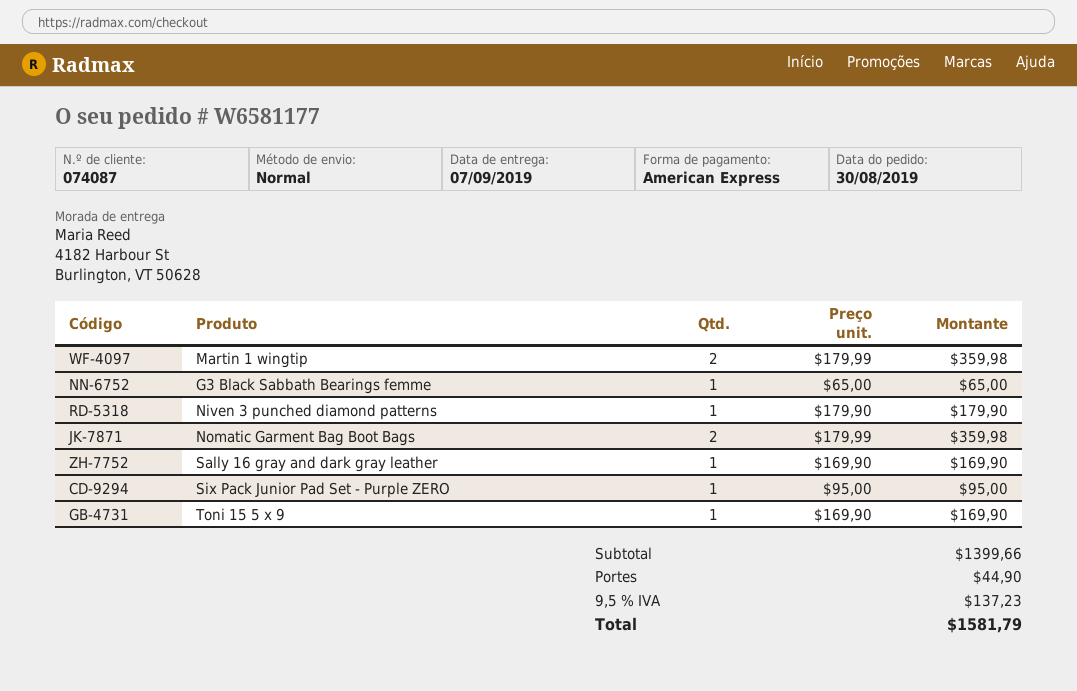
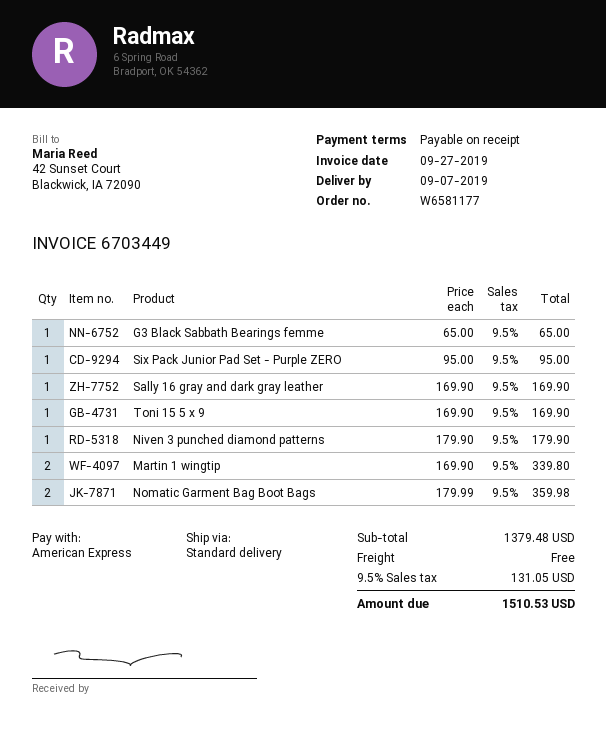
Martin 1 wingtip: 2 x 179.99 = 359.98 -> 2 x 169.90 = 339.80
subtotal: 1399.66 -> 1379.48
shipping: 44.90 -> 0.00
tax: 9.5% = 137.23 -> 9.5% = 131.05
total: 1581.79 -> 1510.53

